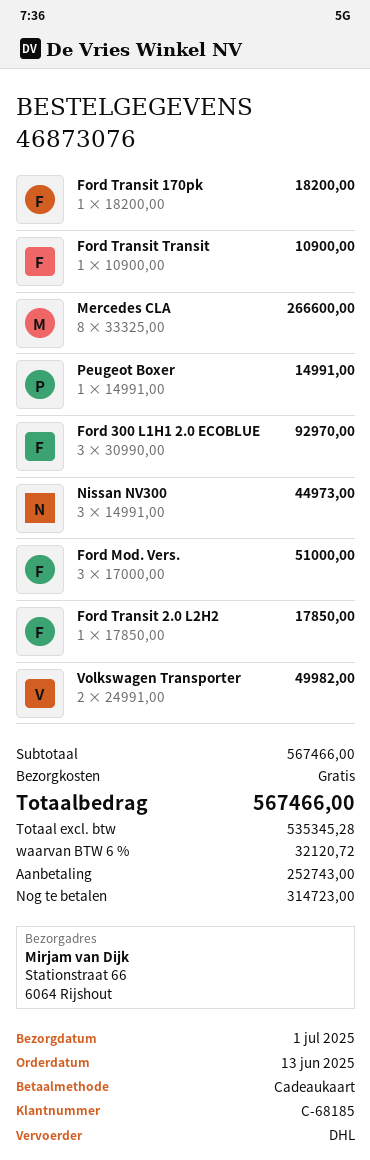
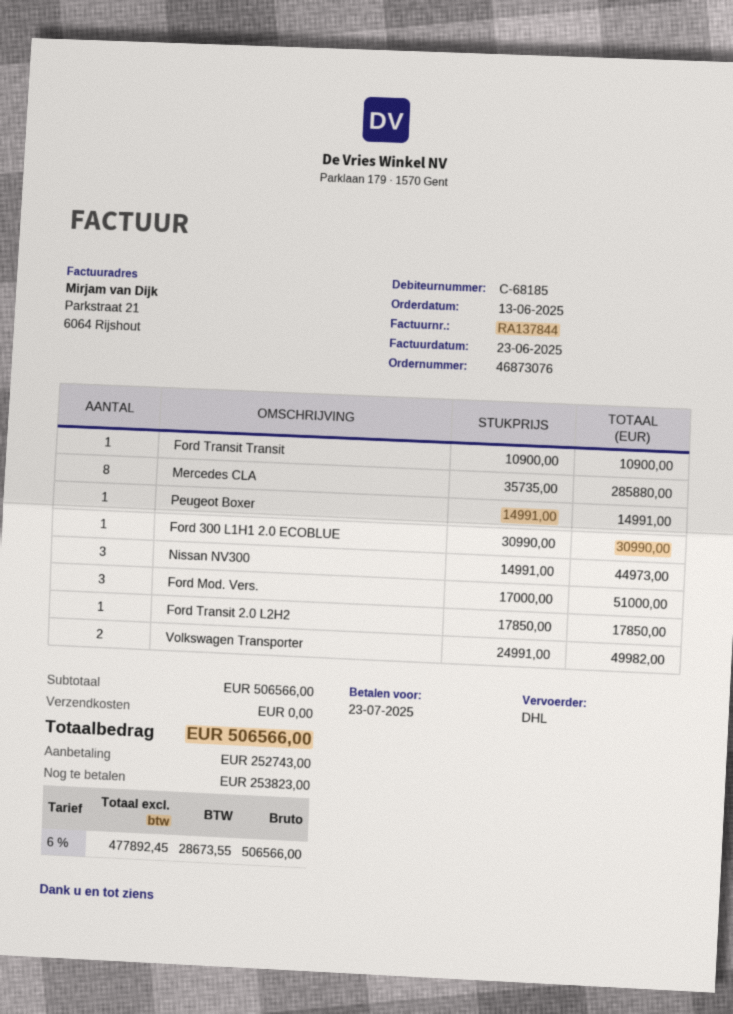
Ford Transit 170pk: 1 x 18200.00 = 18200.00 -> none
Mercedes CLA: 8 x 33325.00 = 266600.00 -> 8 x 35735.00 = 285880.00
Ford 300 L1H1 2.0 ECOBLUE: 3 x 30990.00 = 92970.00 -> 1 x 30990.00 = 30990.00
subtotal: 567466.00 -> 506566.00
net: 535345.28 -> 477892.45
tax: 6% = 32120.72 -> 6% = 28673.55
total: 567466.00 -> 506566.00
balance: 314723.00 -> 253823.00

